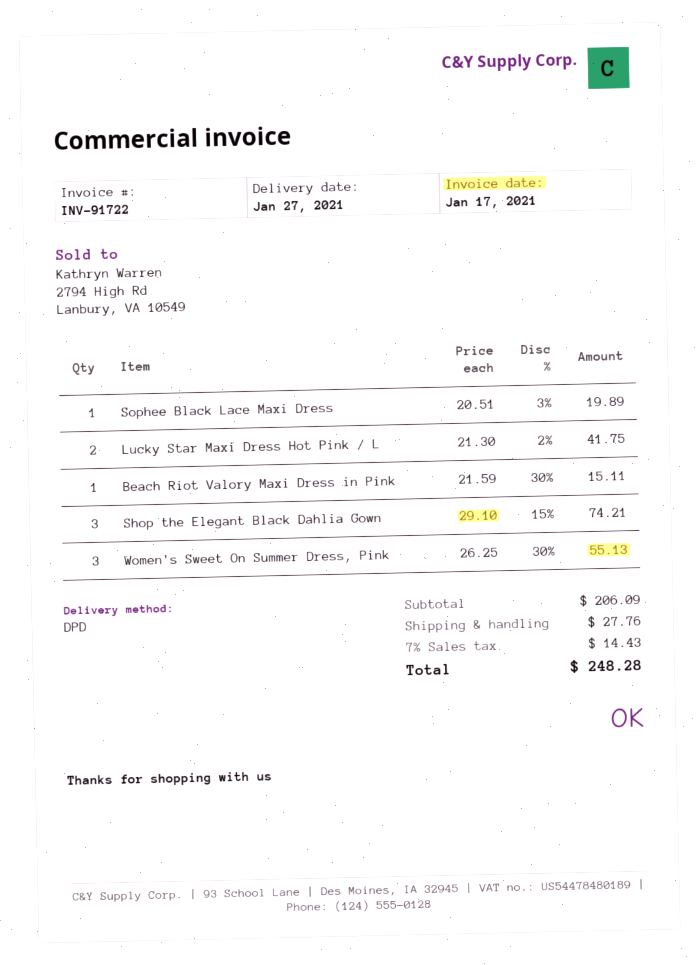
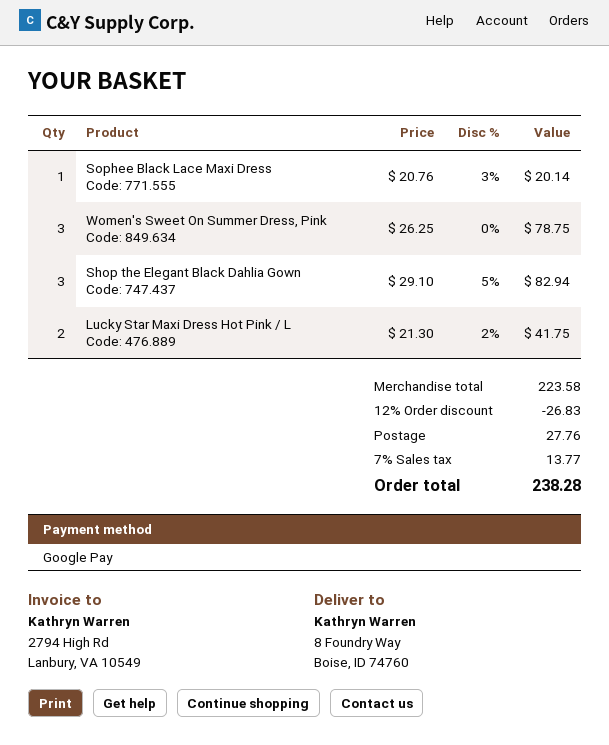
Sophee Black Lace Maxi Dress: 1 x 20.51 - 3% = 19.89 -> 1 x 20.76 - 3% = 20.14
Beach Riot Valory Maxi Dress in Pink: 1 x 21.59 - 30% = 15.11 -> none
Shop the Elegant Black Dahlia Gown: 3 x 29.10 - 15% = 74.21 -> 3 x 29.10 - 5% = 82.94
Women's Sweet On Summer Dress, Pink: 3 x 26.25 - 30% = 55.13 -> 3 x 26.25 = 78.75
subtotal: 206.09 -> 223.58
discount: none -> 12% = 26.83
tax: 7% = 14.43 -> 7% = 13.77
total: 248.28 -> 238.28

